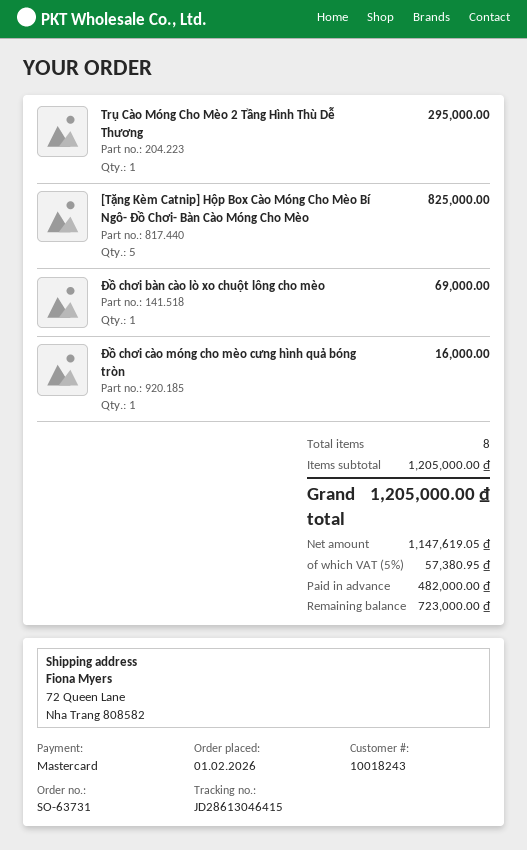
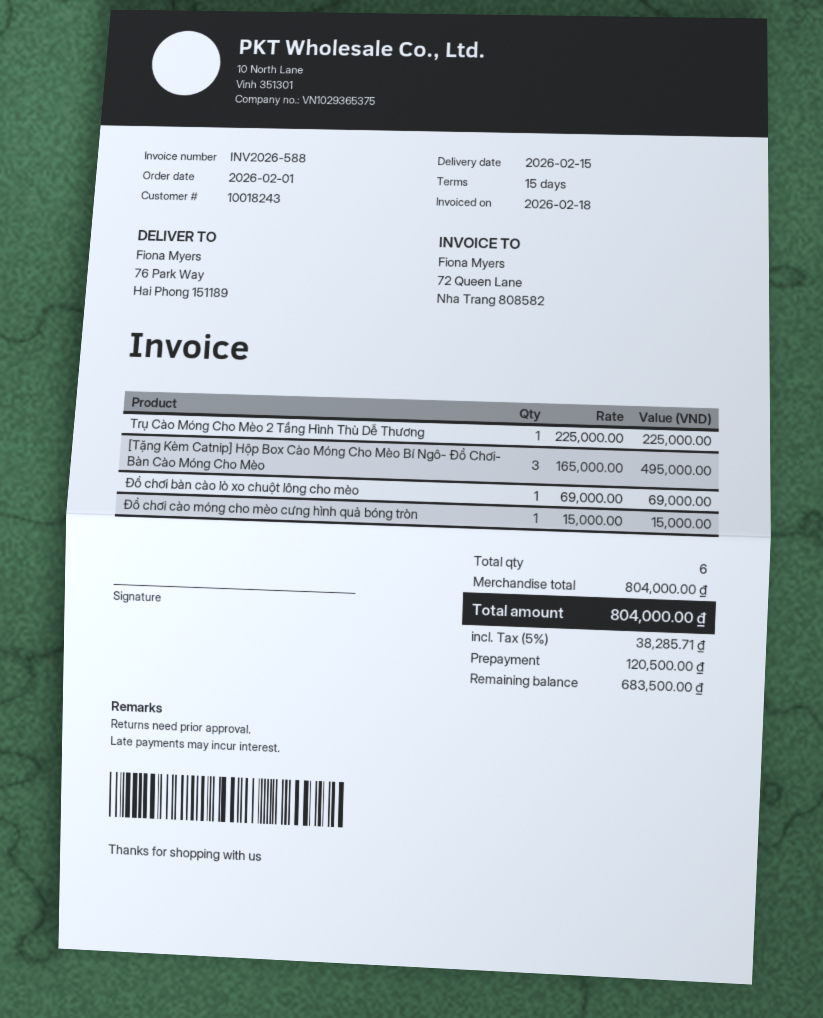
ship to: 72 Queen Lane, Nha Trang 808582 -> 76 Park Way, Hai Phong 151189
Trụ Cào Móng Cho Mèo 2 Tầng Hình Thù Dễ Thương: 1 for 295000.00 -> 1 for 225000.00
[Tặng Kèm Catnip] Hộp Box Cào Móng Cho Mèo Bí Ngô- Đồ Chơi- Bàn Cào Móng Cho Mèo: 5 for 825000.00 -> 3 for 495000.00
Đồ chơi cào móng cho mèo cưng hình quả bóng tròn: 1 for 16000.00 -> 1 for 15000.00
total quantity: 8 -> 6
subtotal: 1205000.00 -> 804000.00
tax: 5% = 57380.95 -> 5% = 38285.71
total: 1205000.00 -> 804000.00
deposit: 482000.00 -> 120500.00
balance: 723000.00 -> 683500.00

